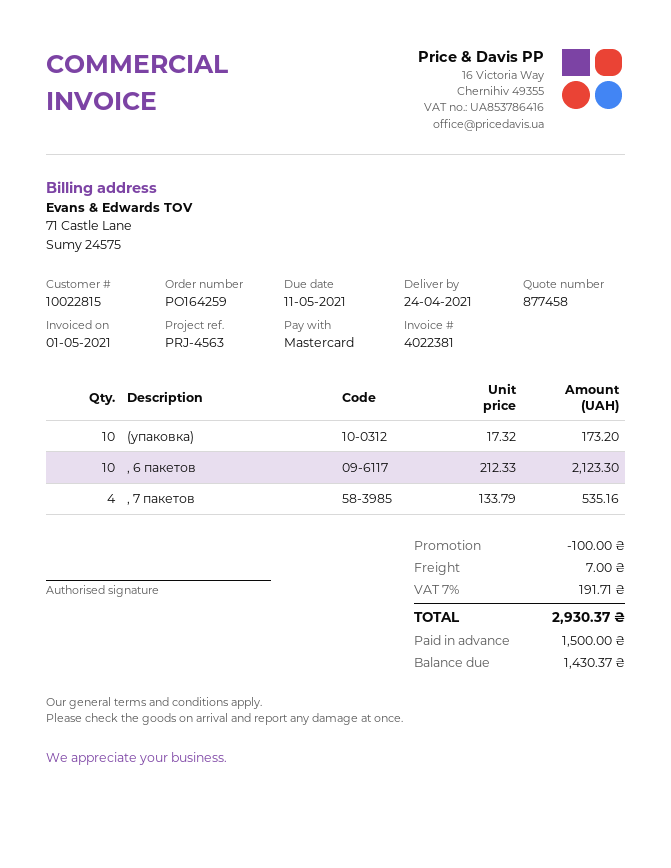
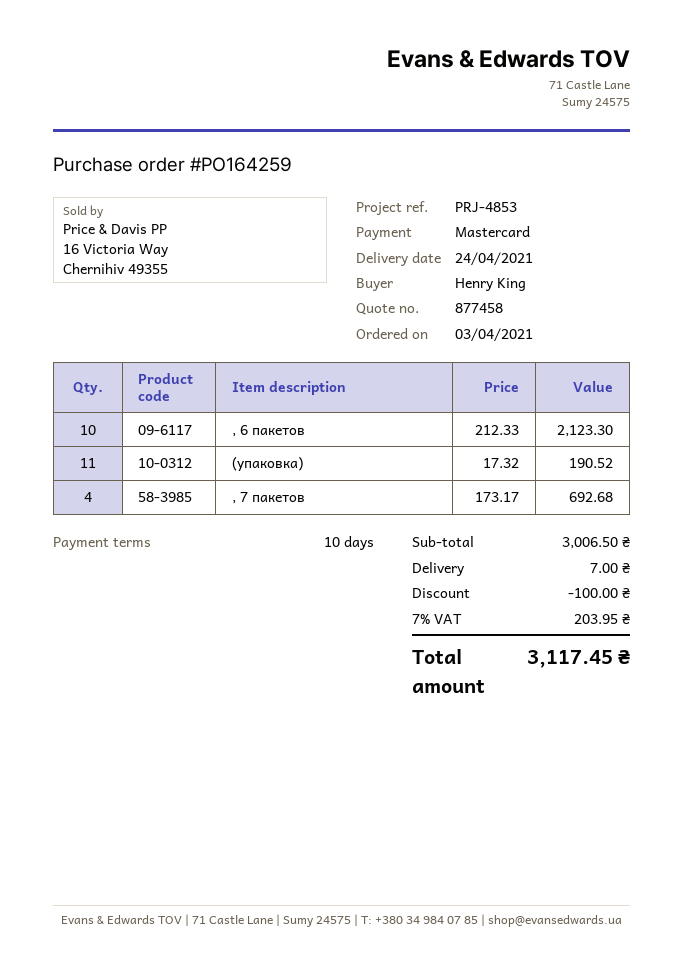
reference: PRJ-4563 -> PRJ-4853
(упаковка): 10 x 17.32 = 173.20 -> 11 x 17.32 = 190.52
, 7 пакетов: 4 x 133.79 = 535.16 -> 4 x 173.17 = 692.68
tax: 7% = 191.71 -> 7% = 203.95
total: 2930.37 -> 3117.45

